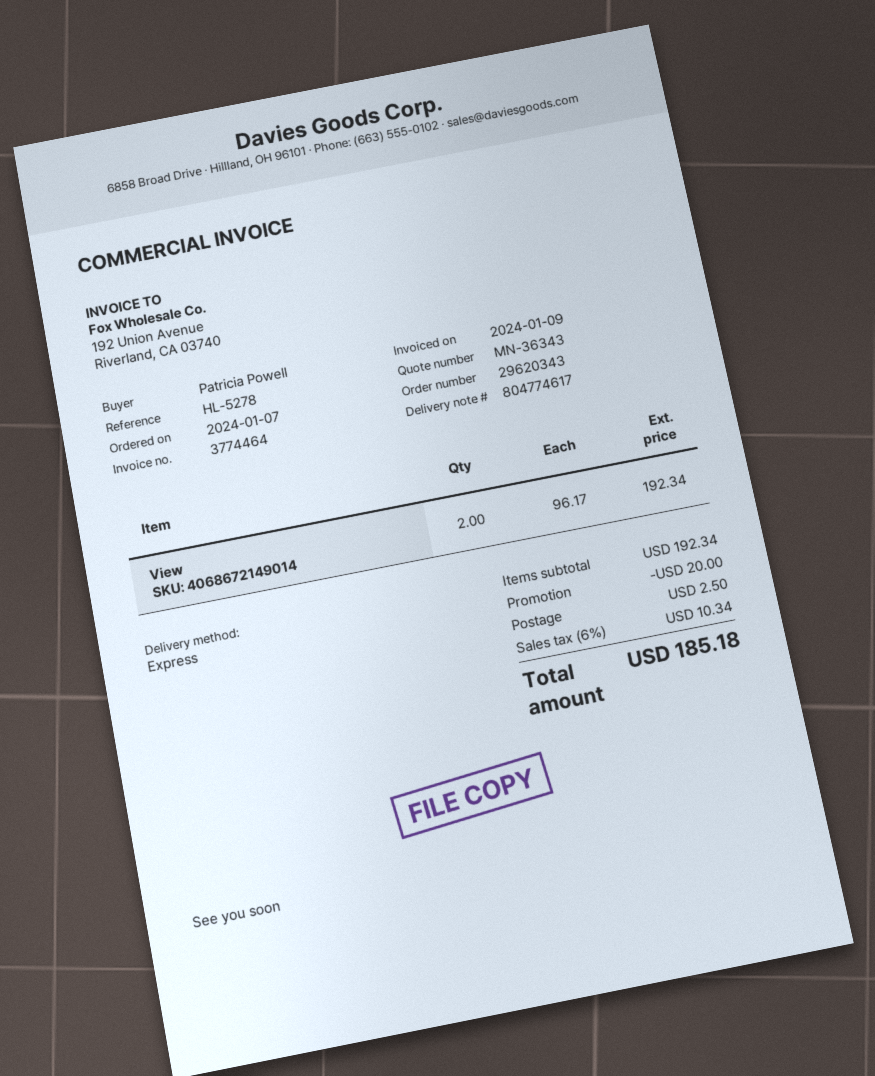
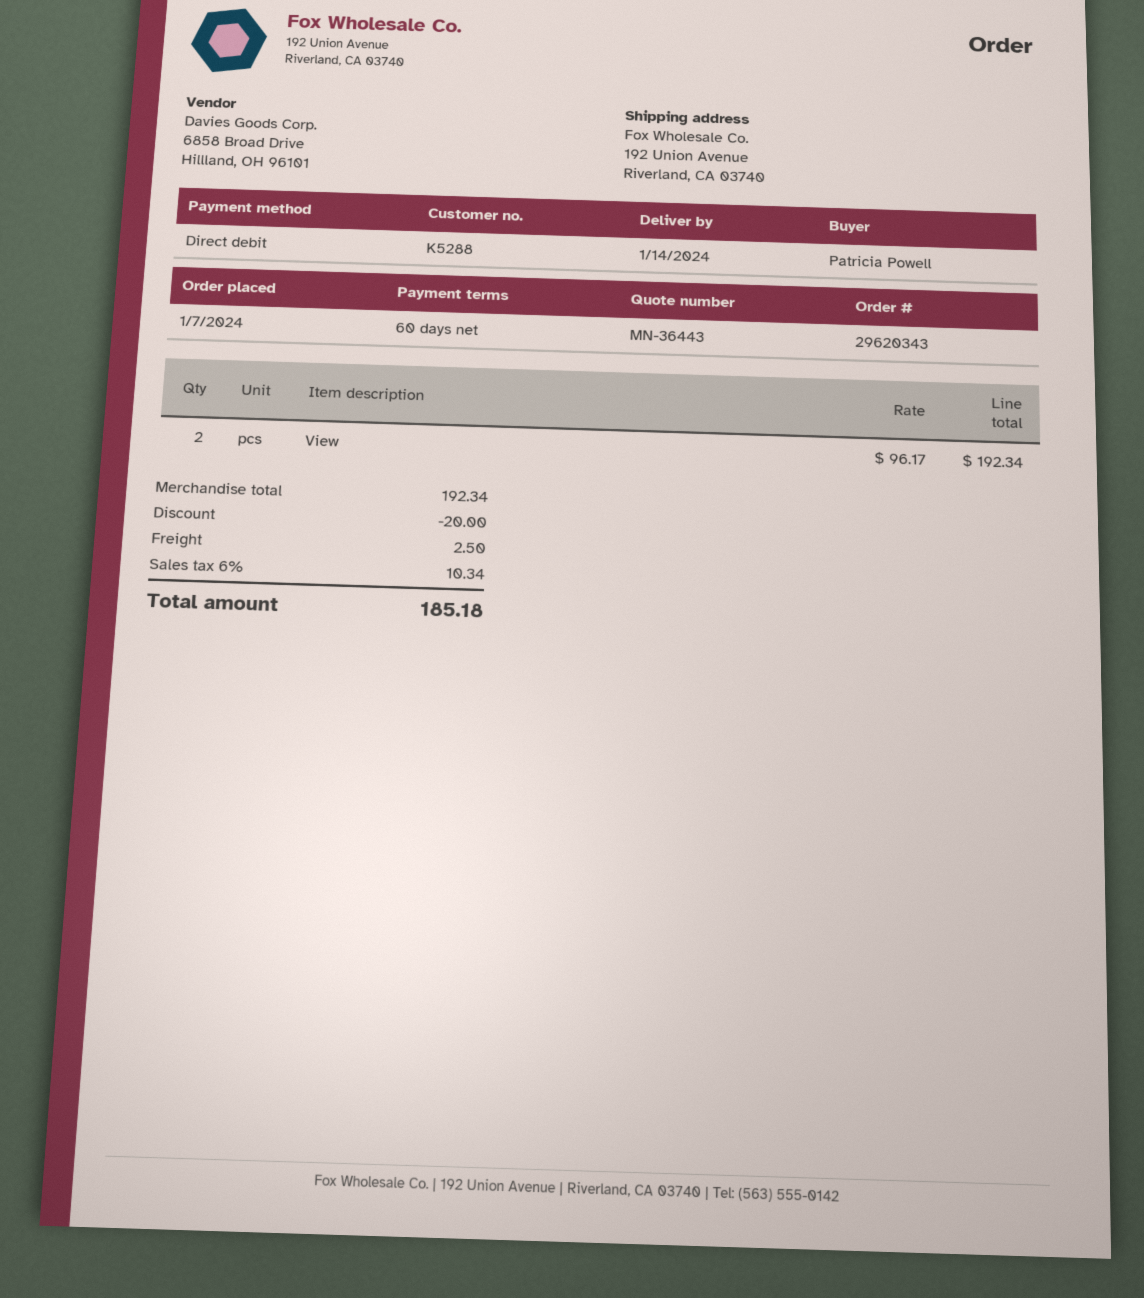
quote number: MN-36343 -> MN-36443

